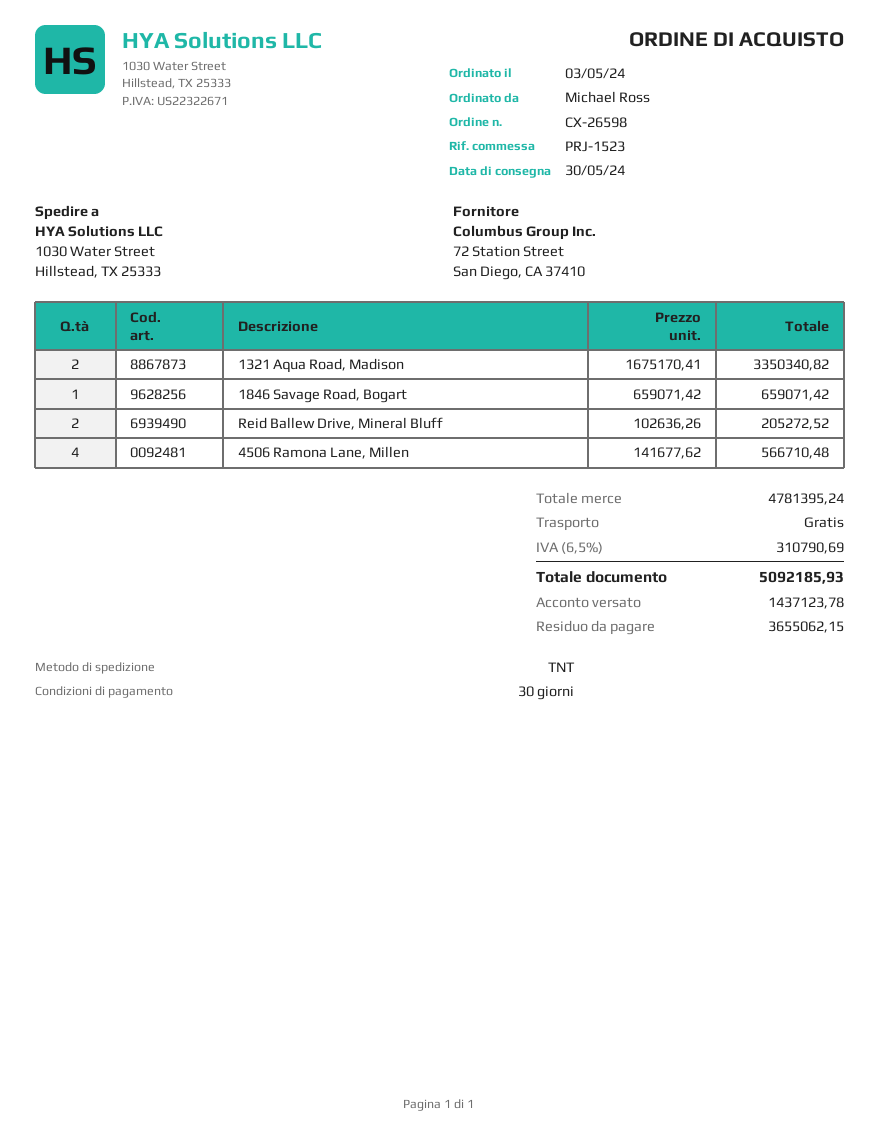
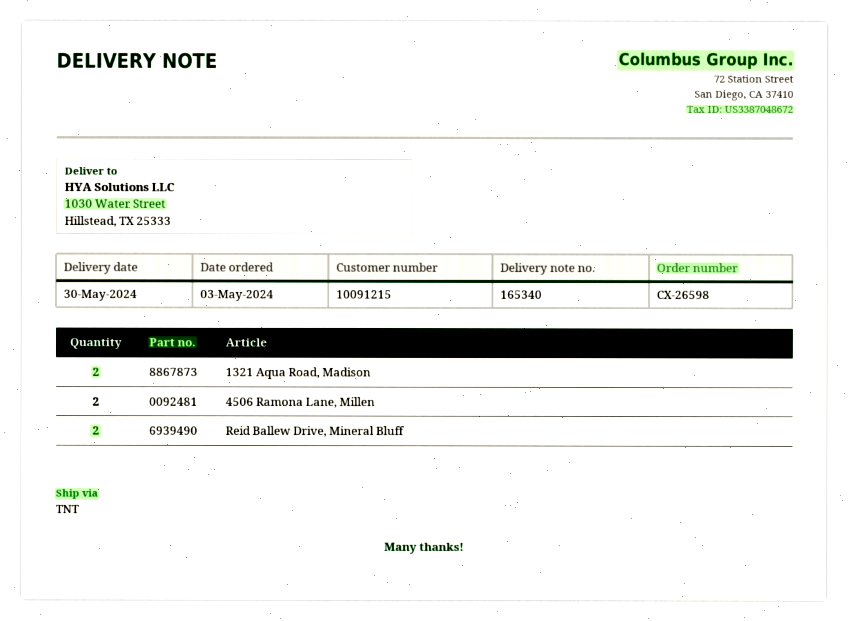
1846 Savage Road, Bogart: 1 -> none
4506 Ramona Lane, Millen: 4 -> 2

